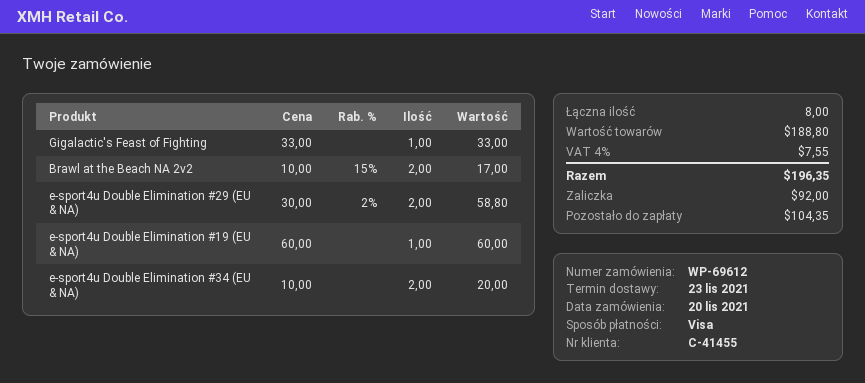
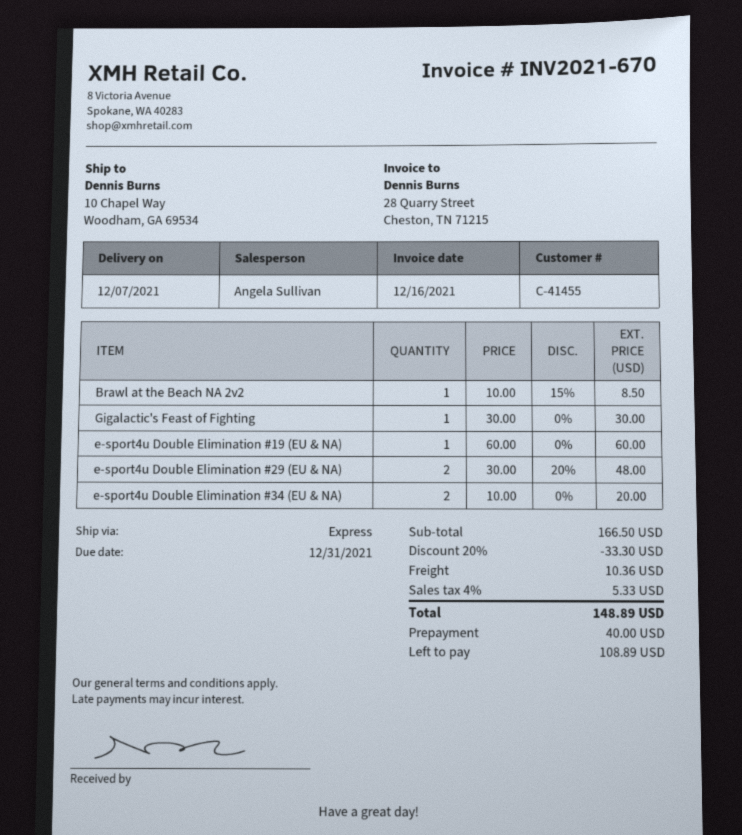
delivery date: 2021-11-23 -> 2021-12-07
Gigalactic's Feast of Fighting: 1 x 33.00 = 33.00 -> 1 x 30.00 = 30.00
Brawl at the Beach NA 2v2: 2 x 10.00 - 15% = 17.00 -> 1 x 10.00 - 15% = 8.50
e-sport4u Double Elimination #29 (EU & NA): 2 x 30.00 - 2% = 58.80 -> 2 x 30.00 - 20% = 48.00
subtotal: 188.80 -> 166.50
discount: none -> 20% = 33.30
shipping: none -> 10.36
tax: 4% = 7.55 -> 4% = 5.33
total: 196.35 -> 148.89
deposit: 92.00 -> 40.00
balance: 104.35 -> 108.89

